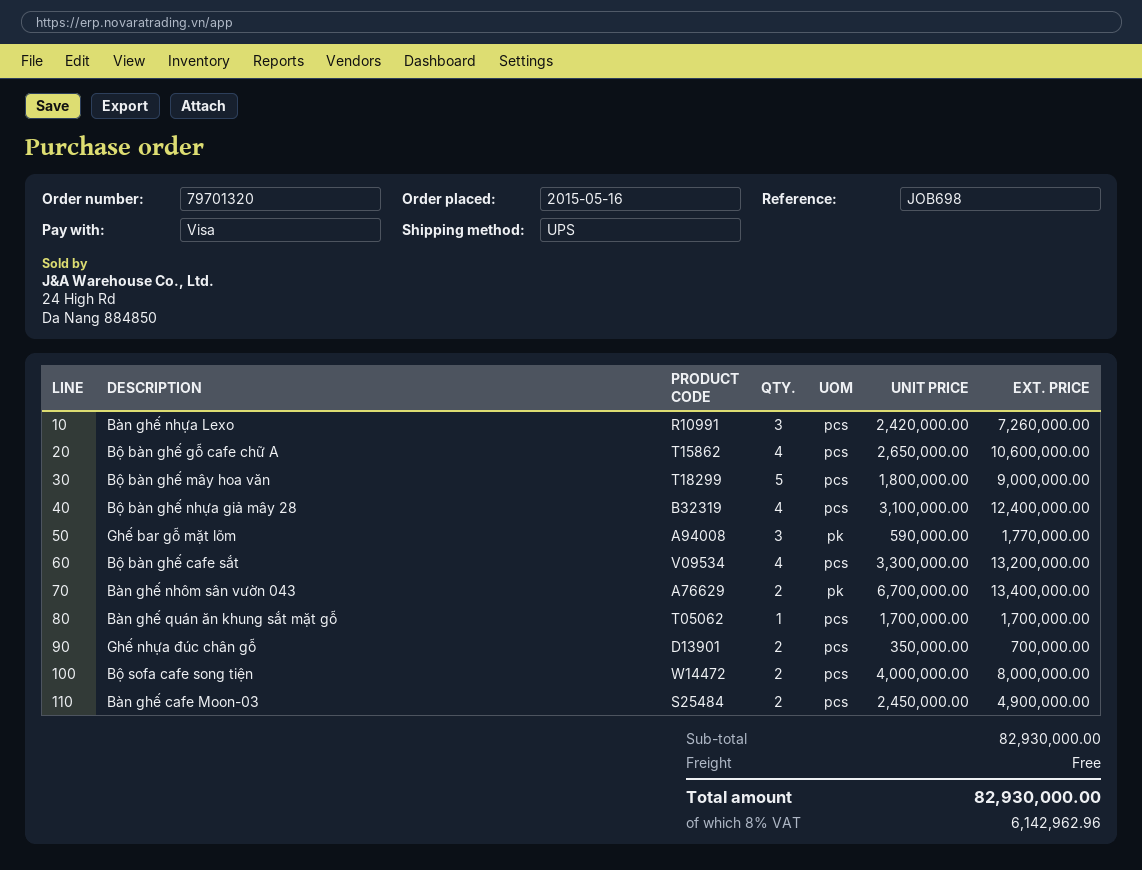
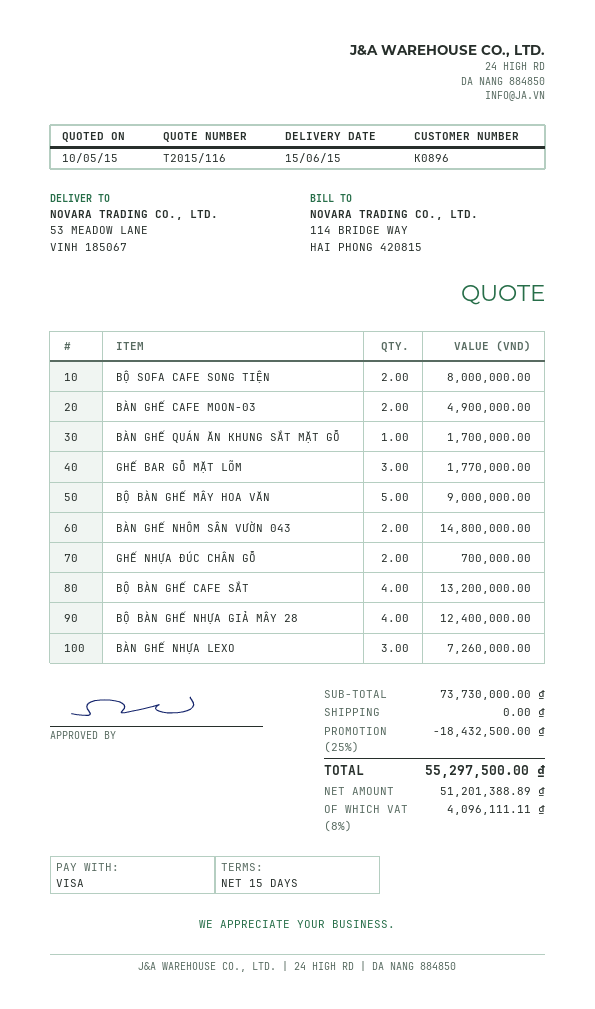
Bộ bàn ghế gỗ cafe chữ A: 4 for 10600000.00 -> none
Bàn ghế nhôm sân vườn 043: 2 for 13400000.00 -> 2 for 14800000.00
subtotal: 82930000.00 -> 73730000.00
discount: none -> 25% = 18432500.00
tax: 8% = 6142962.96 -> 8% = 4096111.11
total: 82930000.00 -> 55297500.00

